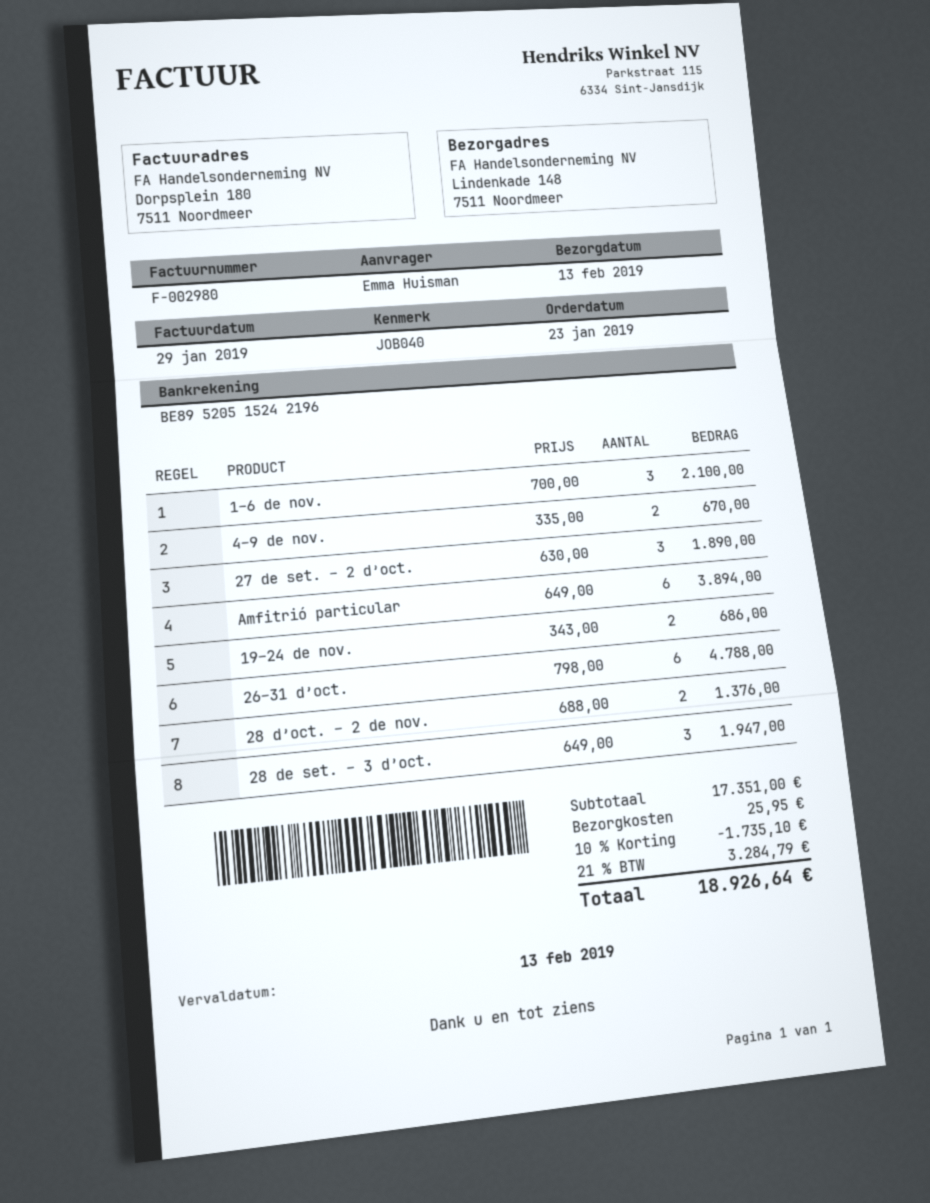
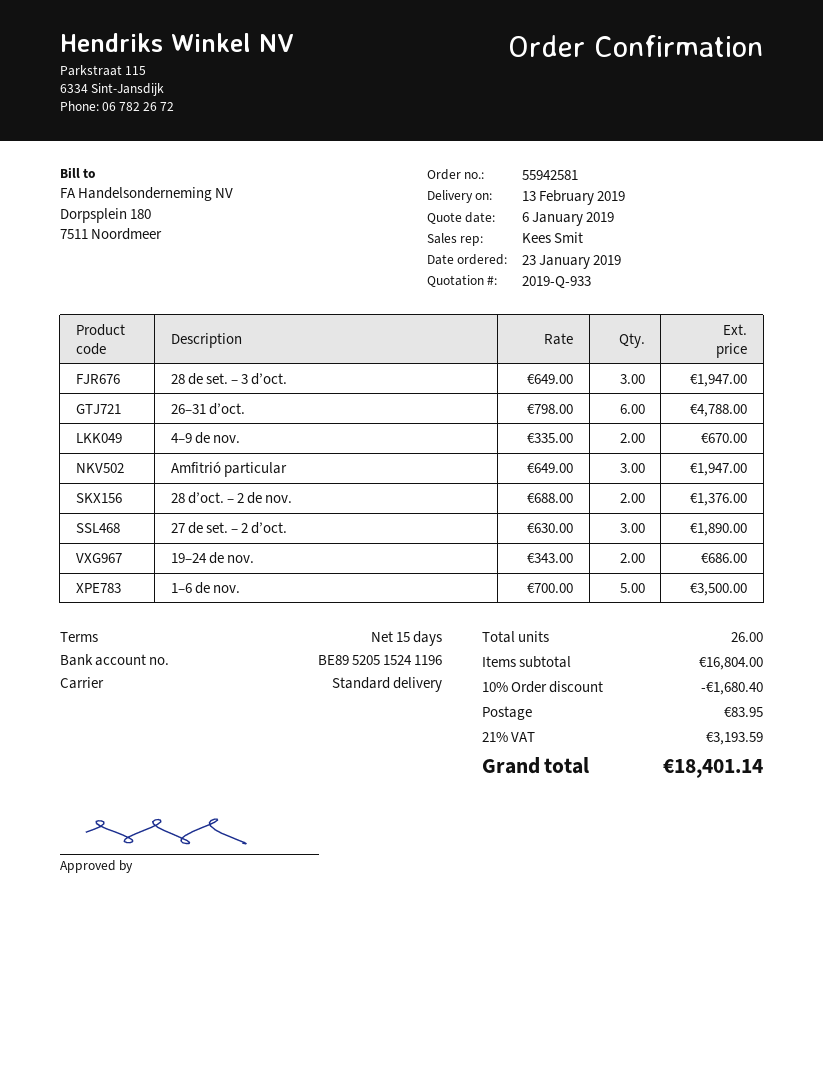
bank account: BE89520515242196 -> BE89520515241196
1–6 de nov.: 3 x 700.00 = 2100.00 -> 5 x 700.00 = 3500.00
Amfitrió particular: 6 x 649.00 = 3894.00 -> 3 x 649.00 = 1947.00
subtotal: 17351.00 -> 16804.00
discount: 10% = 1735.10 -> 10% = 1680.40
shipping: 25.95 -> 83.95
tax: 21% = 3284.79 -> 21% = 3193.59
total: 18926.64 -> 18401.14

